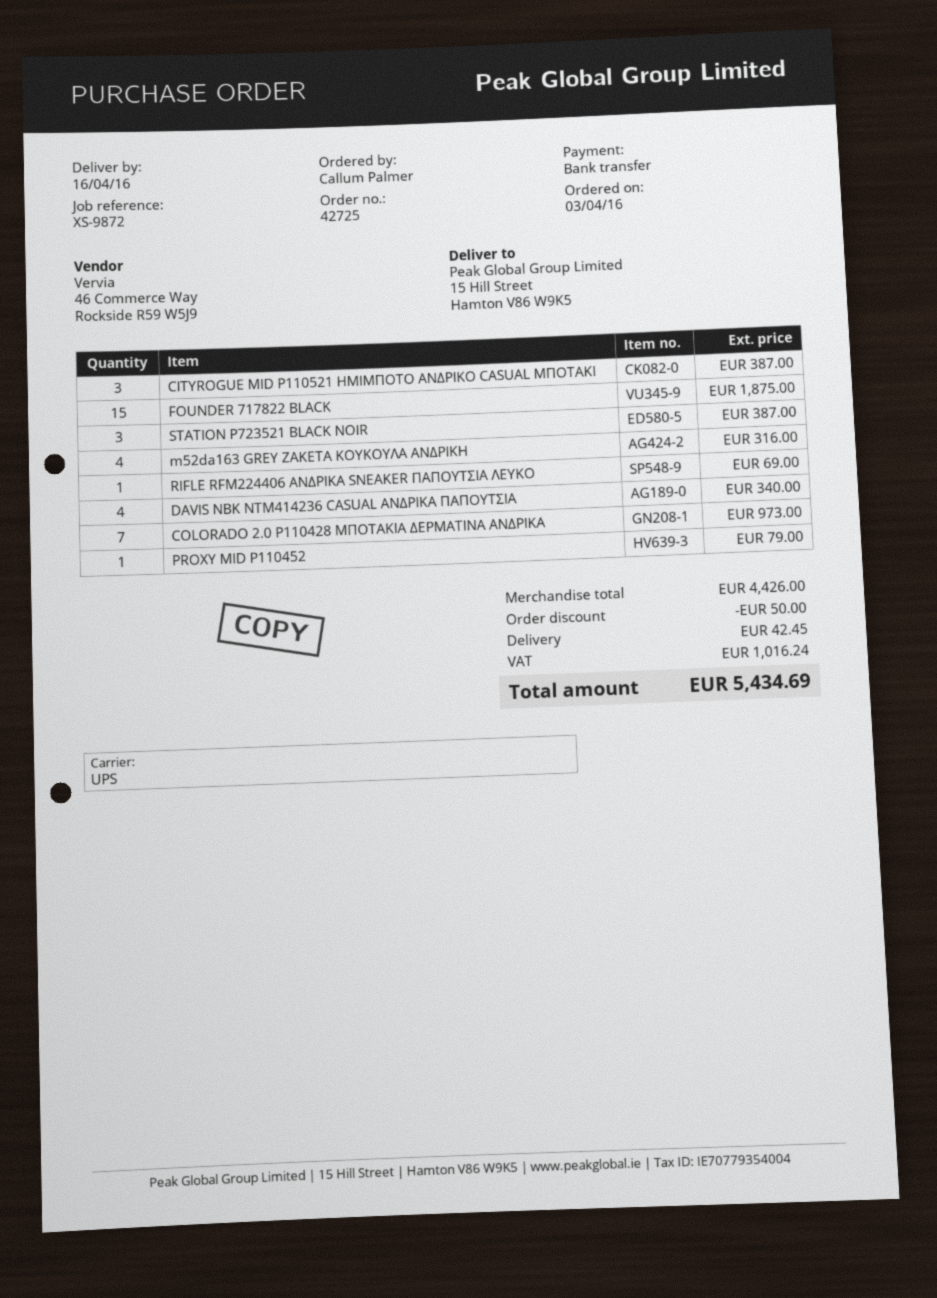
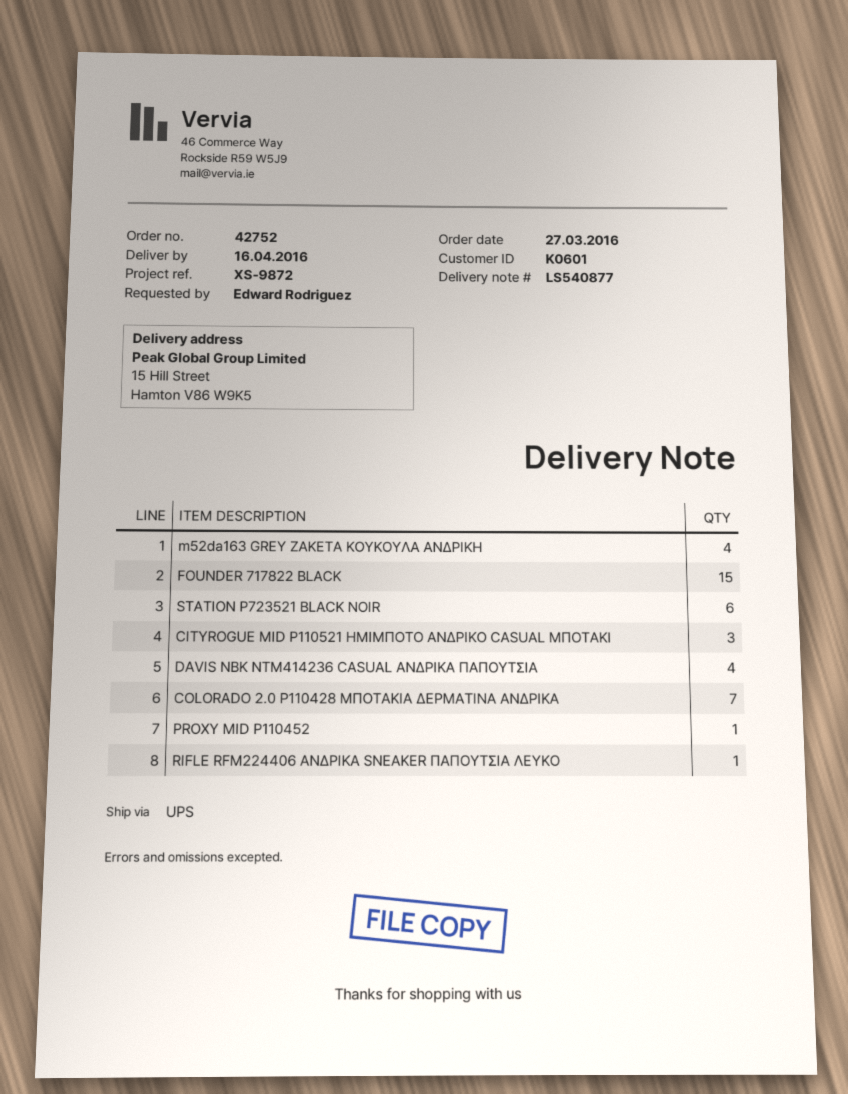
order number: 42725 -> 42752
order date: 2016-04-03 -> 2016-03-27
ordered by: Callum Palmer -> Edward Rodriguez
STATION P723521 BLACK NOIR: 3 -> 6

